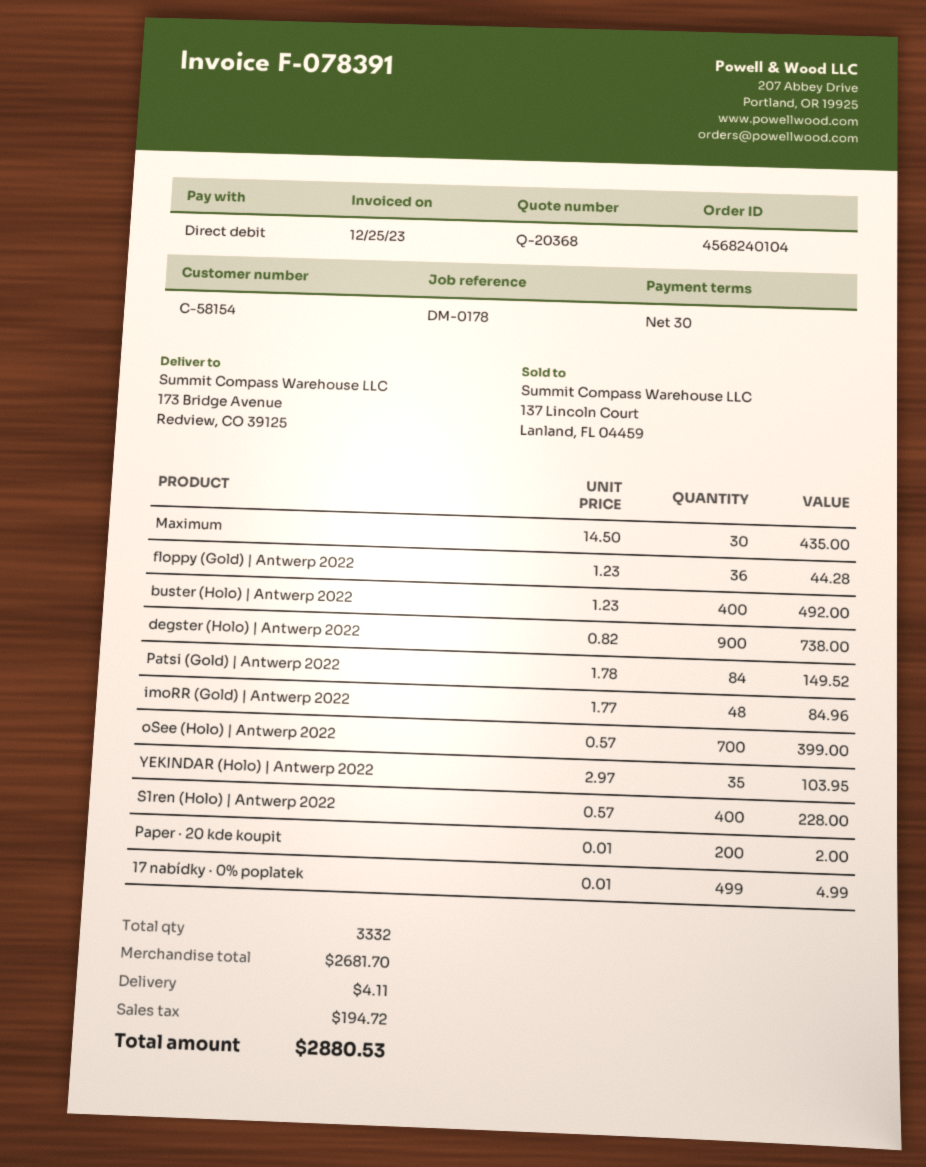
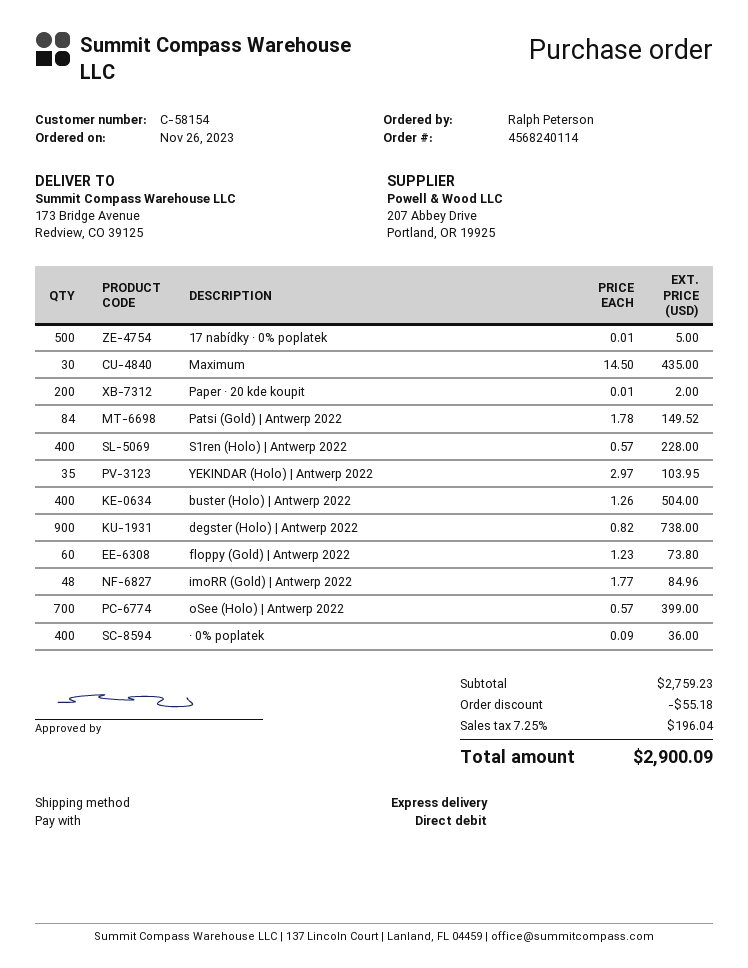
order number: 4568240104 -> 4568240114
floppy (Gold) | Antwerp 2022: 36 x 1.23 = 44.28 -> 60 x 1.23 = 73.80
buster (Holo) | Antwerp 2022: 400 x 1.23 = 492.00 -> 400 x 1.26 = 504.00
17 nabídky · 0% poplatek: 499 x 0.01 = 4.99 -> 500 x 0.01 = 5.00
· 0% poplatek: none -> 400 x 0.09 = 36.00
subtotal: 2681.70 -> 2759.23
discount: none -> 55.18
shipping: 4.11 -> none
tax: 194.72 -> 196.04
total: 2880.53 -> 2900.09

